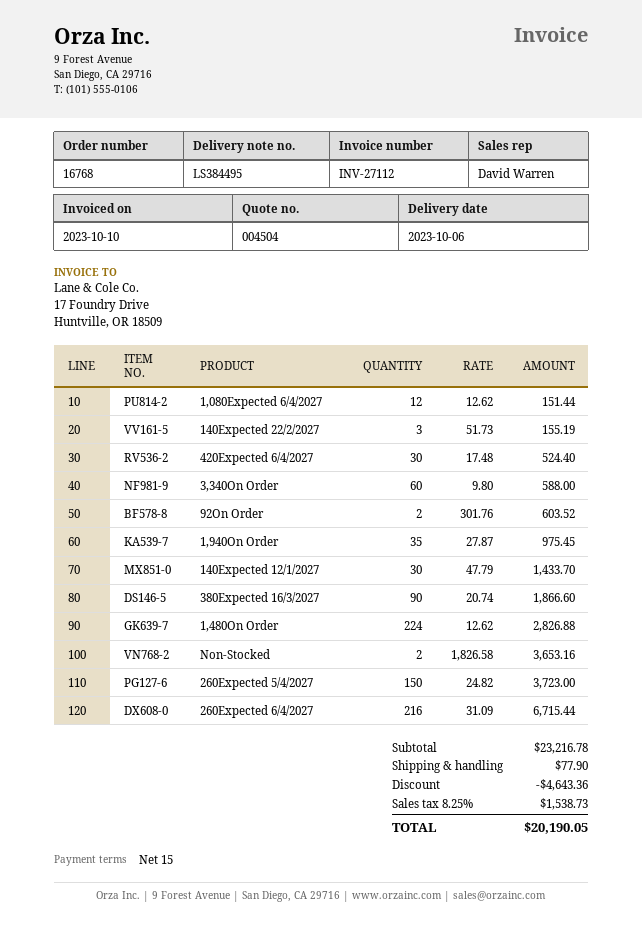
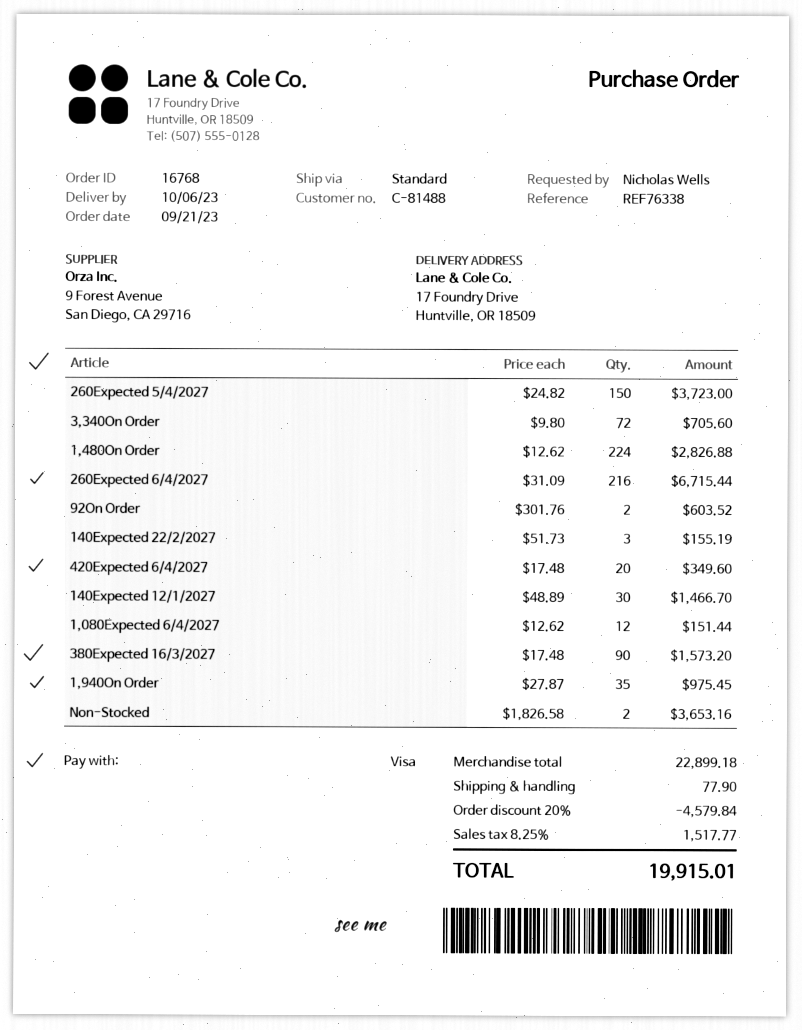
420Expected 6/4/2027: 30 x 17.48 = 524.40 -> 20 x 17.48 = 349.60
3,340On Order: 60 x 9.80 = 588.00 -> 72 x 9.80 = 705.60
140Expected 12/1/2027: 30 x 47.79 = 1433.70 -> 30 x 48.89 = 1466.70
380Expected 16/3/2027: 90 x 20.74 = 1866.60 -> 90 x 17.48 = 1573.20
subtotal: 23216.78 -> 22899.18
discount: 4643.36 -> 4579.84
tax: 8.25% = 1538.73 -> 8.25% = 1517.77
total: 20190.05 -> 19915.01

